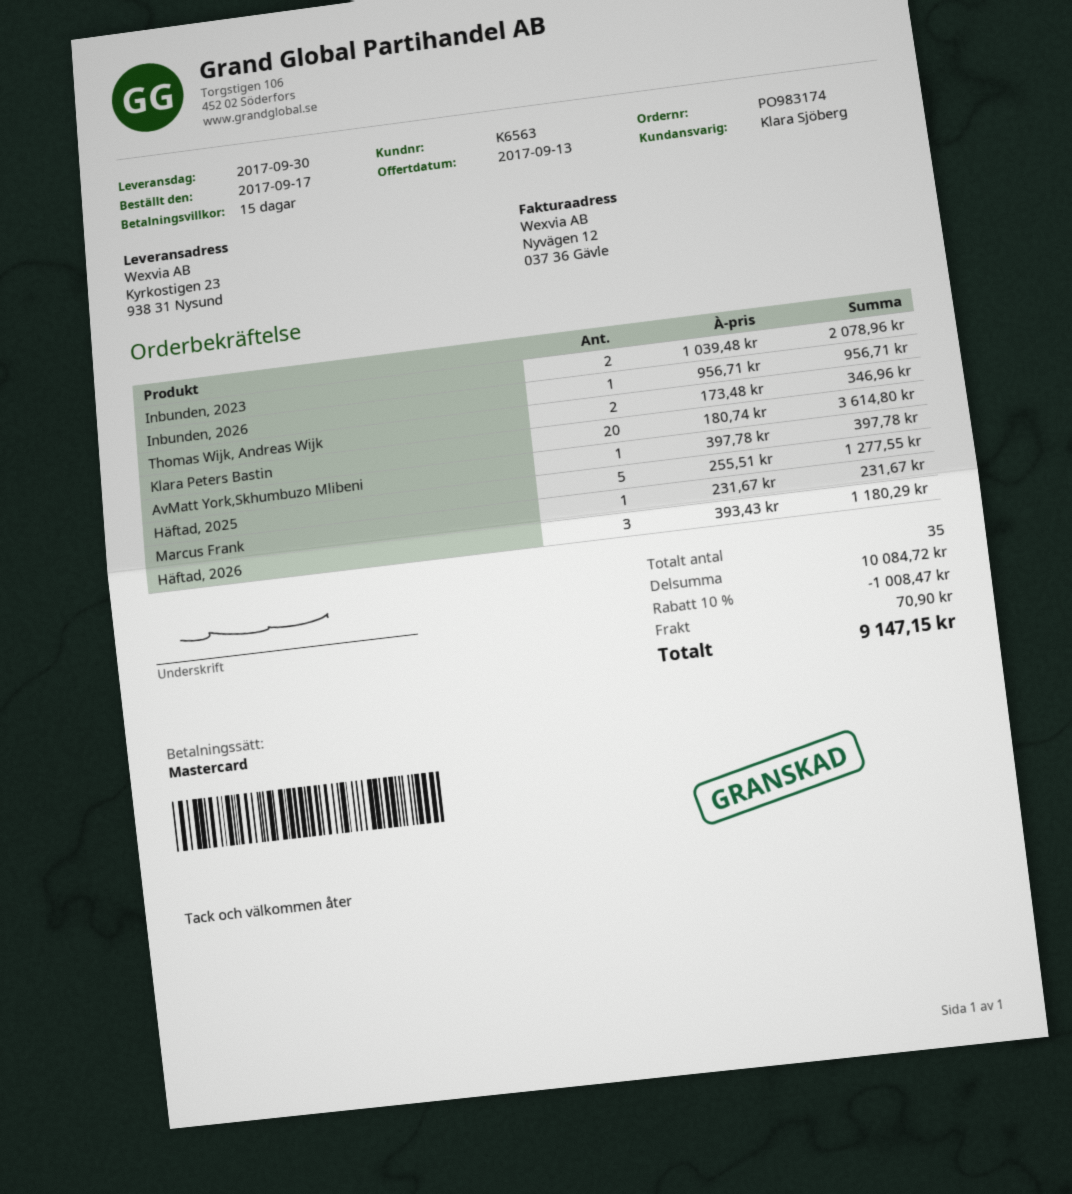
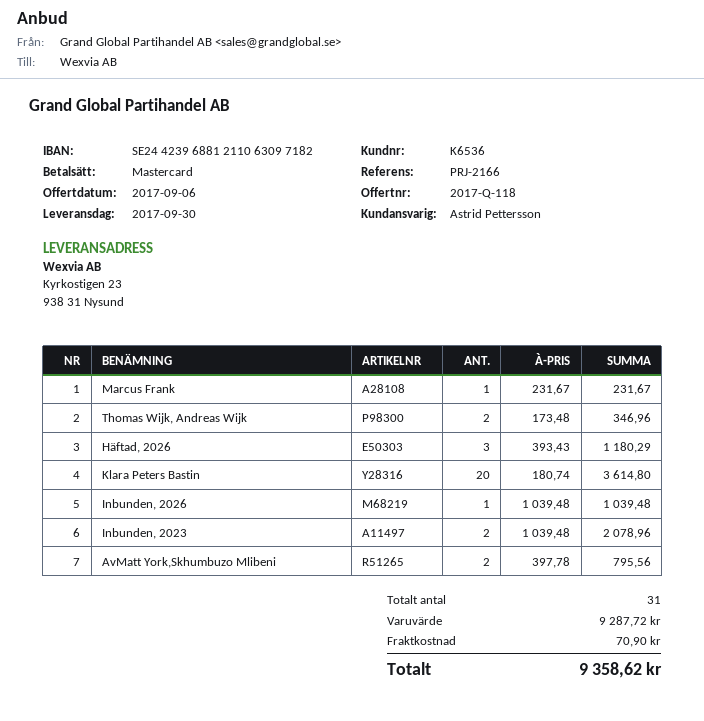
quote date: 2017-09-13 -> 2017-09-06
customer number: K6563 -> K6536
sales rep: Klara Sjöberg -> Astrid Pettersson
Inbunden, 2026: 1 x 956.71 = 956.71 -> 1 x 1039.48 = 1039.48
AvMatt York,Skhumbuzo Mlibeni: 1 x 397.78 = 397.78 -> 2 x 397.78 = 795.56
Häftad, 2025: 5 x 255.51 = 1277.55 -> none
total quantity: 35 -> 31
subtotal: 10084.72 -> 9287.72
discount: 10% = 1008.47 -> none
total: 9147.15 -> 9358.62

